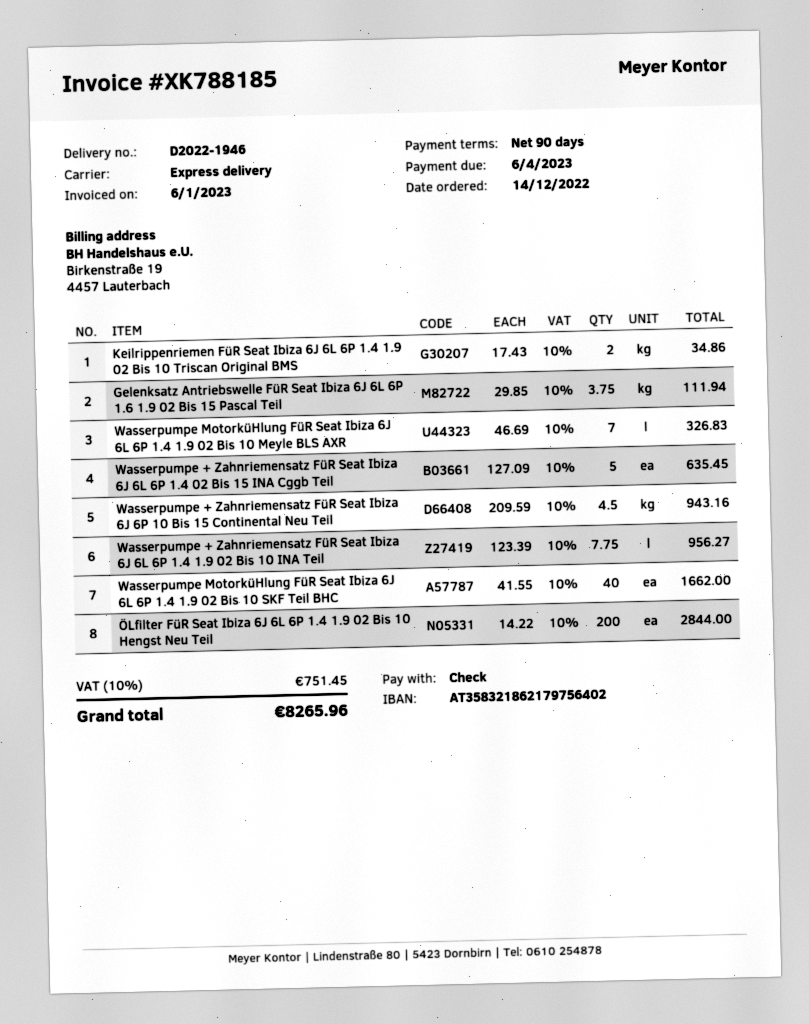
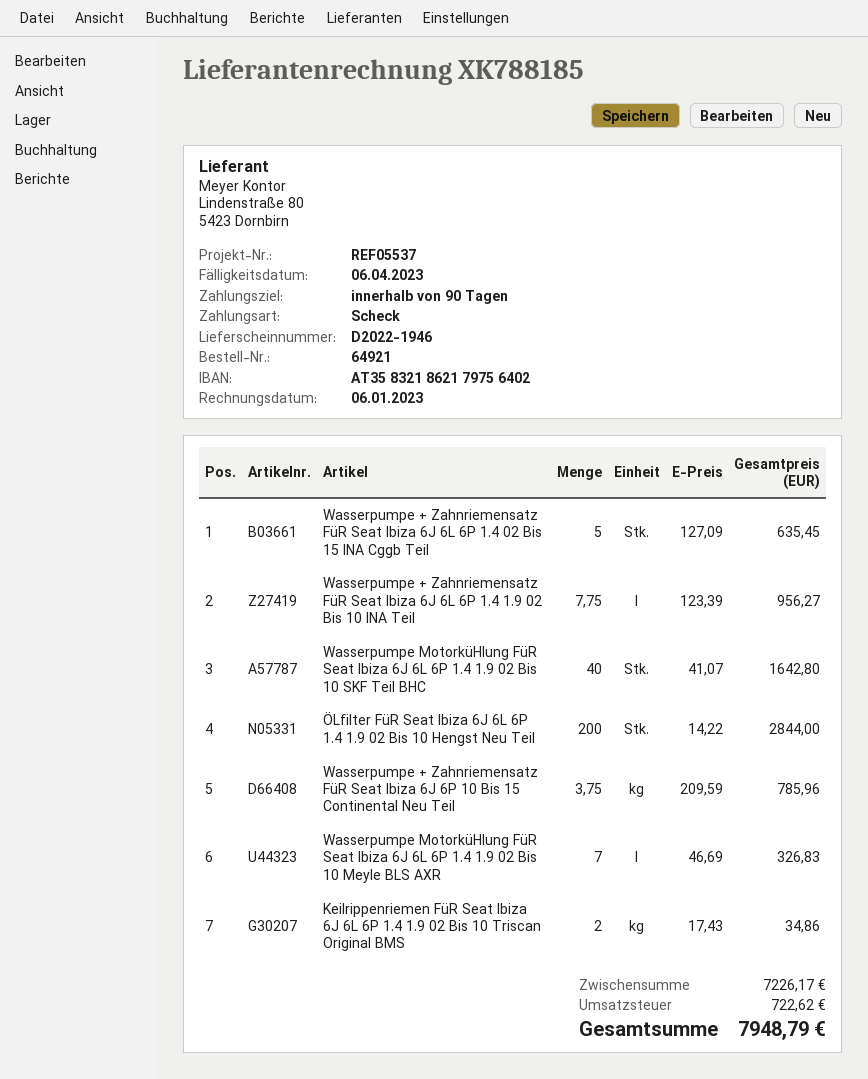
Gelenksatz Antriebswelle FüR Seat Ibiza 6J 6L 6P 1.6 1.9 02 Bis 15 Pascal Teil: 3.75 x 29.85 = 111.94 -> none
Wasserpumpe + Zahnriemensatz FüR Seat Ibiza 6J 6P 10 Bis 15 Continental Neu Teil: 4.5 x 209.59 = 943.16 -> 3.75 x 209.59 = 785.96
Wasserpumpe MotorküHlung FüR Seat Ibiza 6J 6L 6P 1.4 1.9 02 Bis 10 SKF Teil BHC: 40 x 41.55 = 1662.00 -> 40 x 41.07 = 1642.80
tax: 751.45 -> 722.62
total: 8265.96 -> 7948.79

